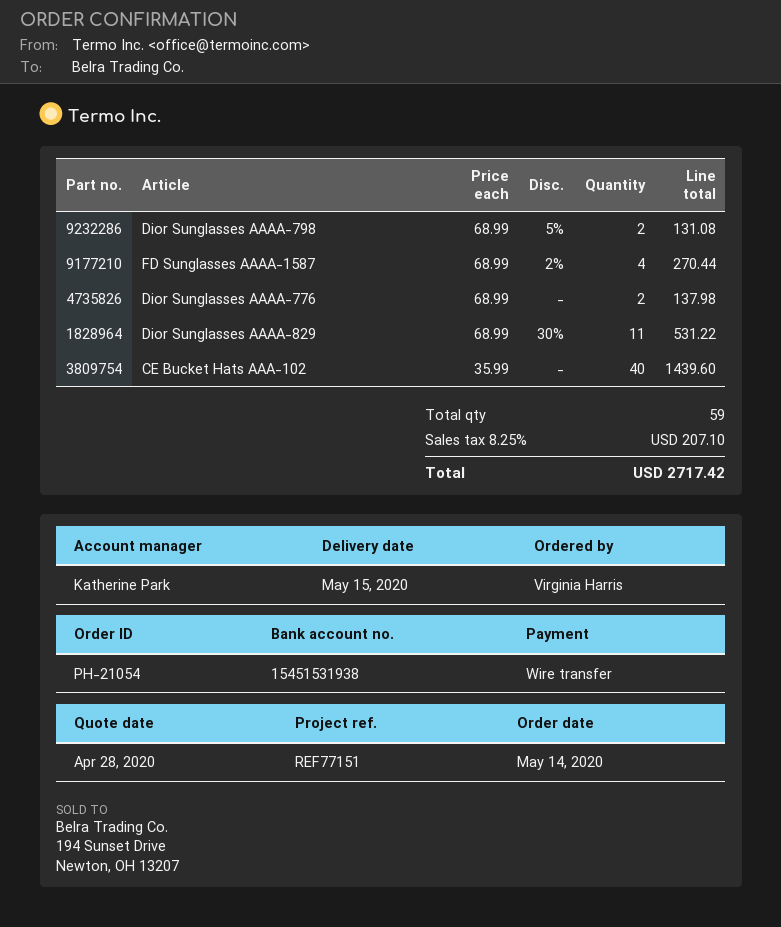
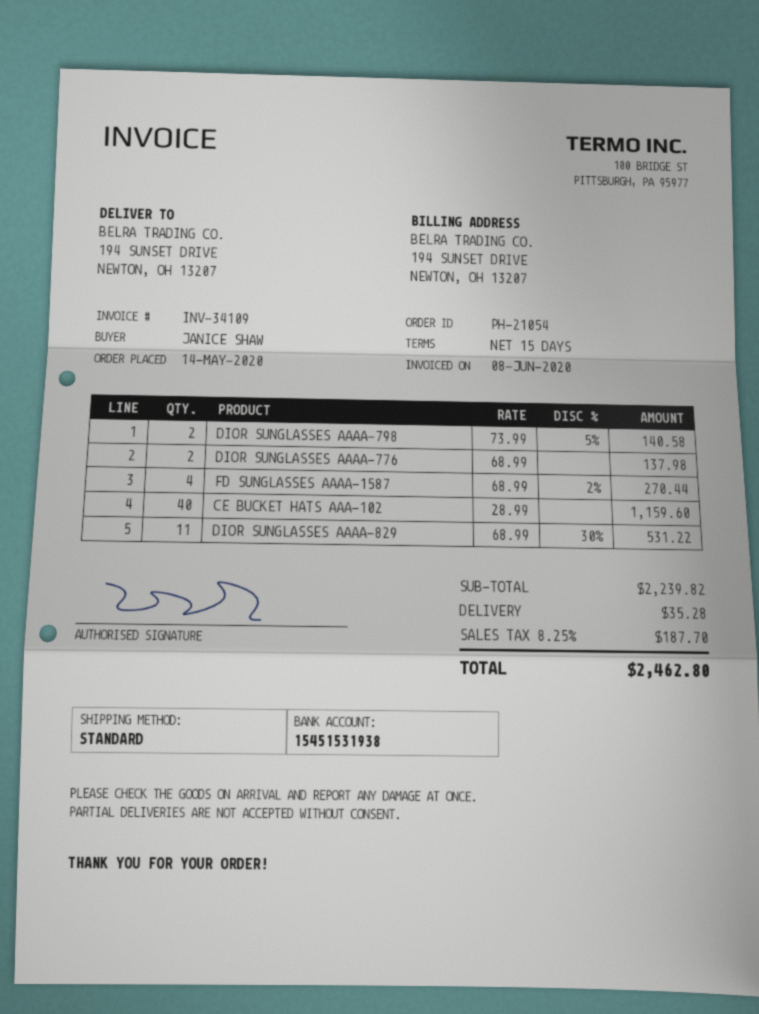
ordered by: Virginia Harris -> JANICE SHAW
Dior Sunglasses AAAA-798: 2 x 68.99 - 5% = 131.08 -> 2 x 73.99 - 5% = 140.58
CE Bucket Hats AAA-102: 40 x 35.99 = 1439.60 -> 40 x 28.99 = 1159.60
shipping: none -> 35.28
tax: 8.25% = 207.10 -> 8.25% = 187.70
total: 2717.42 -> 2462.80

